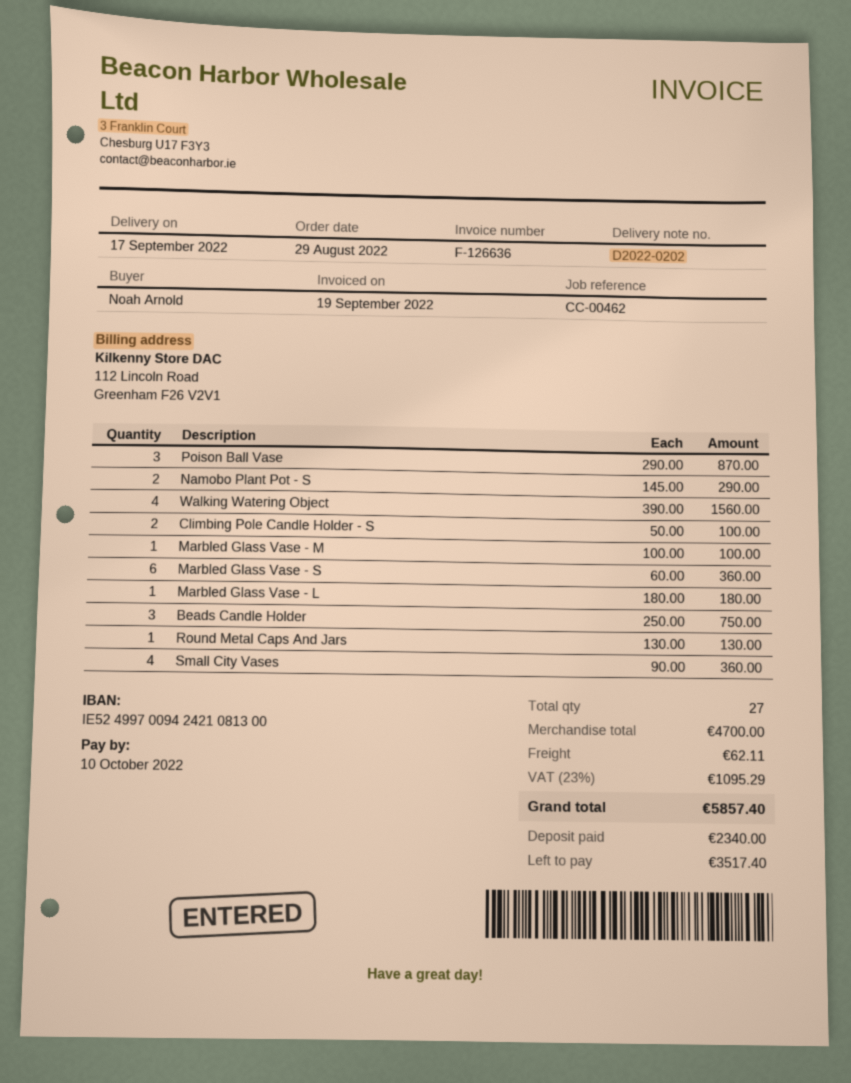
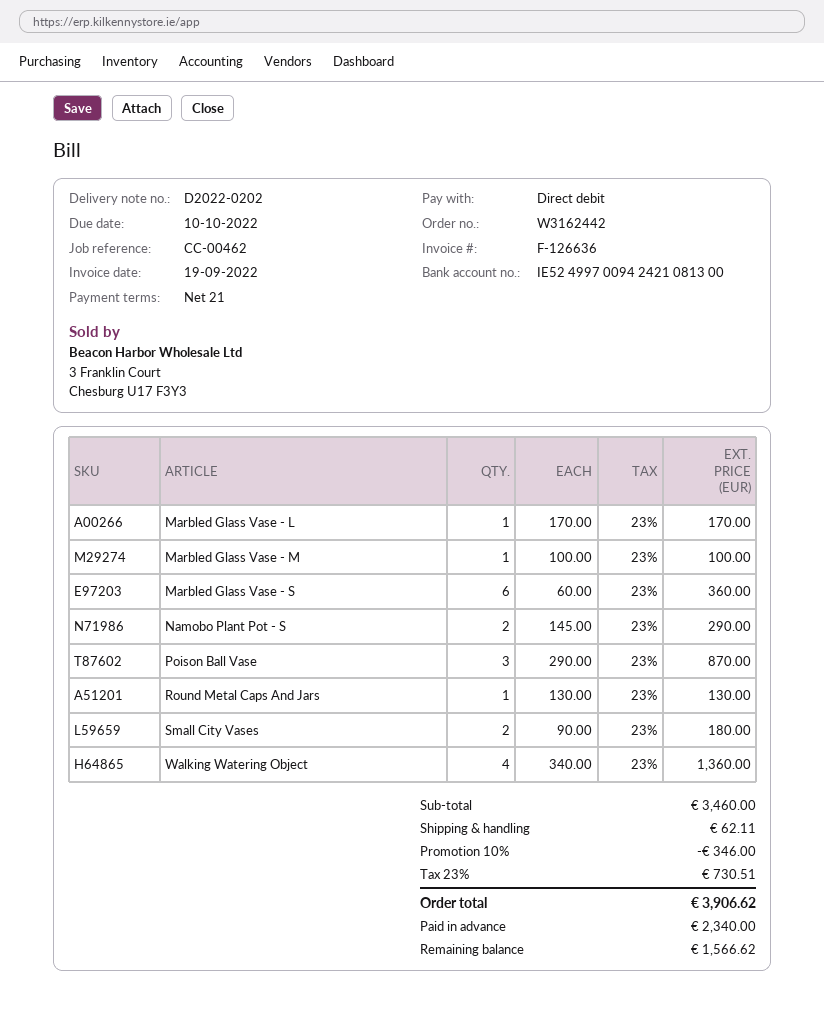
Walking Watering Object: 4 x 390.00 = 1560.00 -> 4 x 340.00 = 1360.00
Climbing Pole Candle Holder - S: 2 x 50.00 = 100.00 -> none
Marbled Glass Vase - L: 1 x 180.00 = 180.00 -> 1 x 170.00 = 170.00
Beads Candle Holder: 3 x 250.00 = 750.00 -> none
Small City Vases: 4 x 90.00 = 360.00 -> 2 x 90.00 = 180.00
subtotal: 4700.00 -> 3460.00
discount: none -> 10% = 346.00
tax: 23% = 1095.29 -> 23% = 730.51
total: 5857.40 -> 3906.62
balance: 3517.40 -> 1566.62

